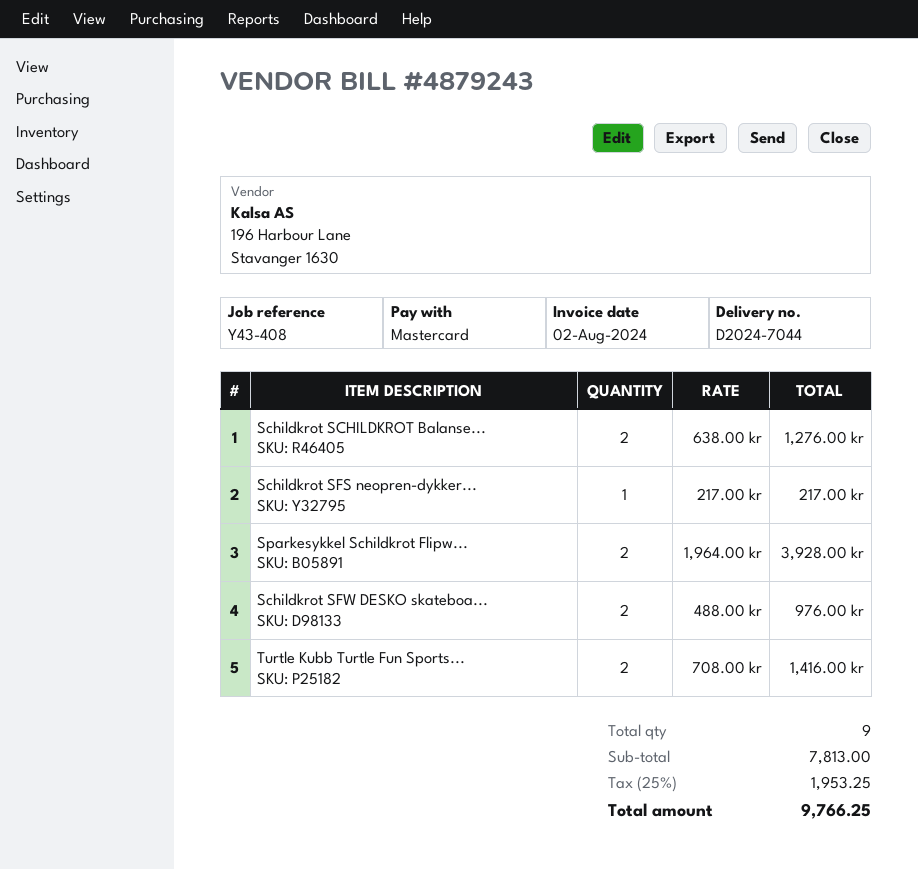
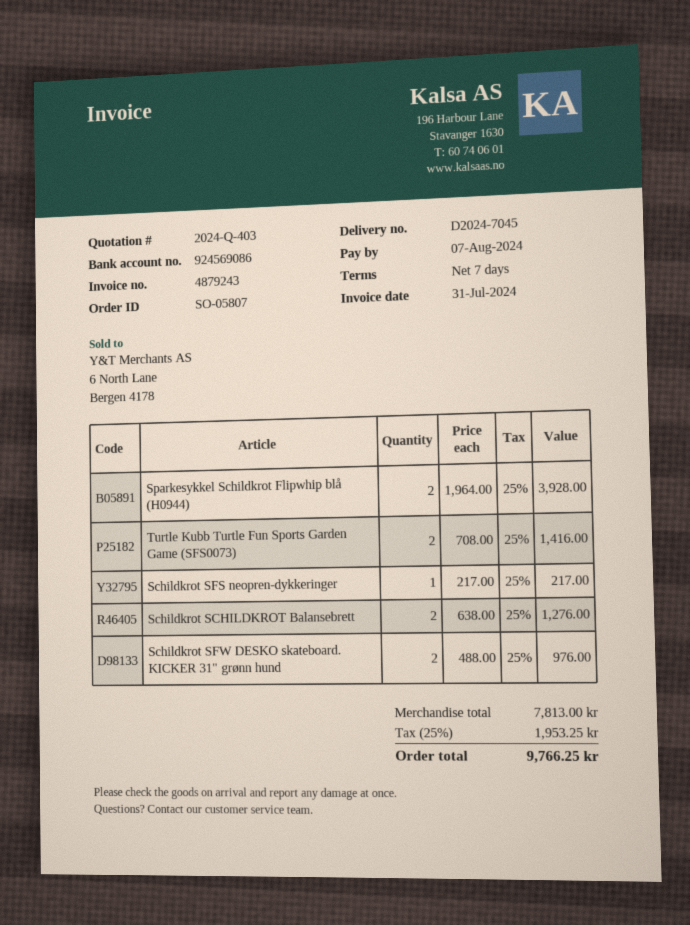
delivery note number: D2024-7044 -> D2024-7045
invoice date: 2024-08-02 -> 2024-07-31

